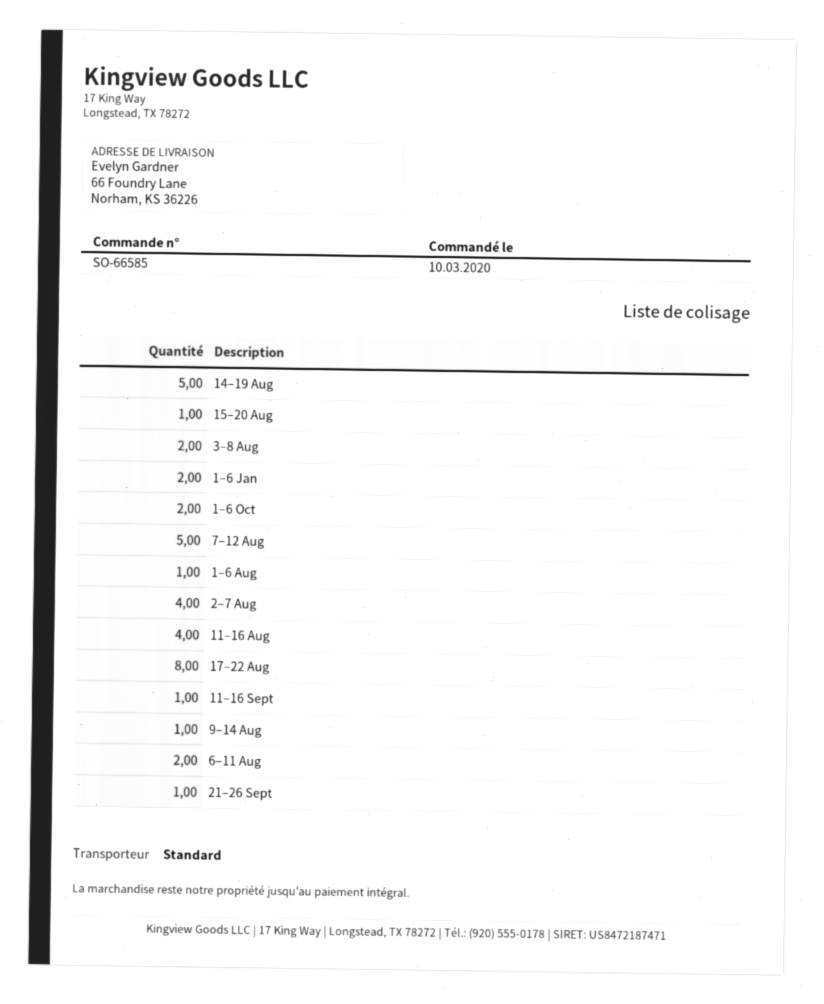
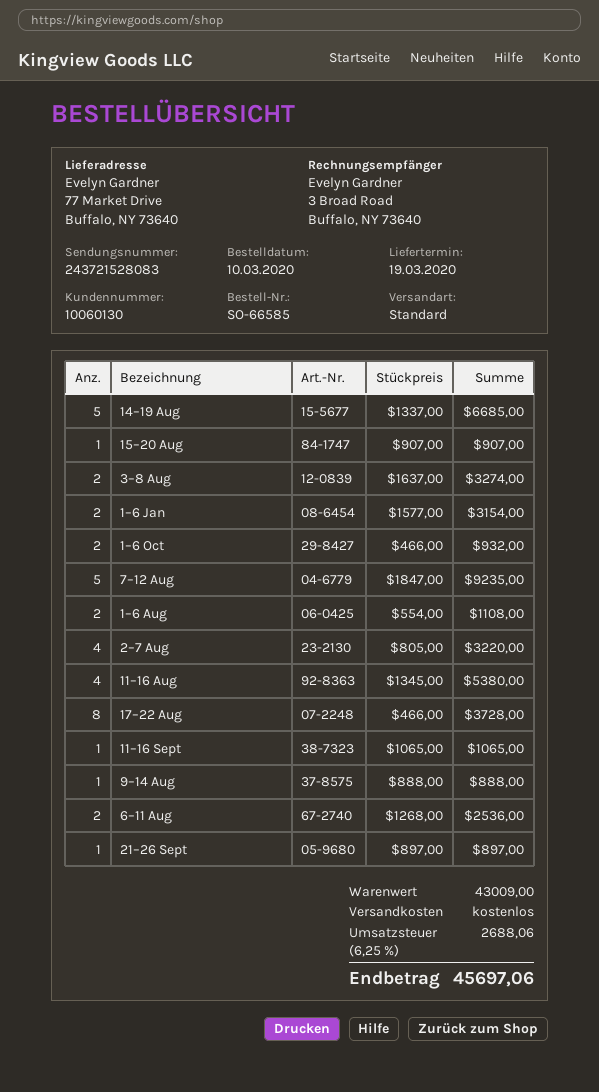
ship to: 66 Foundry Lane, Norham, KS 36226 -> 77 Market Drive, Buffalo, NY 73640
1–6 Aug: 1 -> 2

